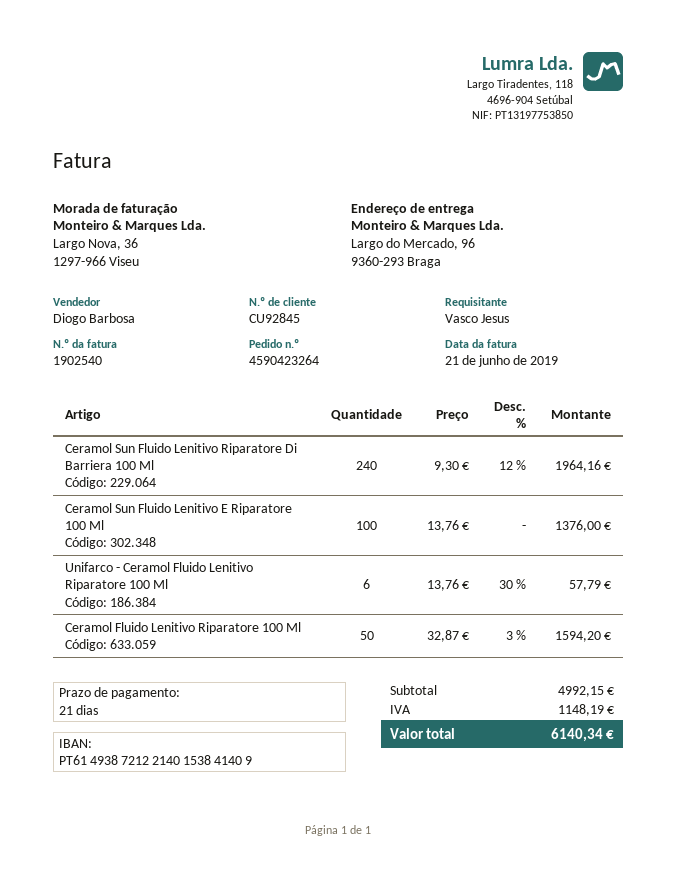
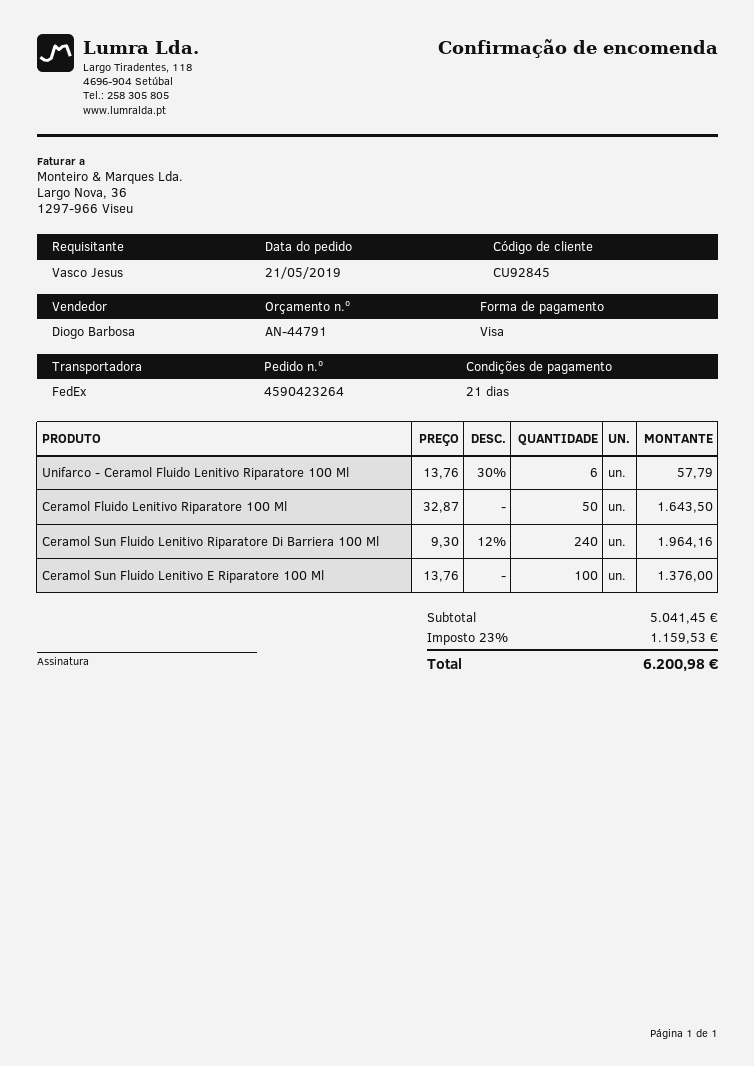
Ceramol Fluido Lenitivo Riparatore 100 Ml: 50 x 32.87 - 3% = 1594.20 -> 50 x 32.87 = 1643.50
subtotal: 4992.15 -> 5041.45
tax: 1148.19 -> 1159.53
total: 6140.34 -> 6200.98

